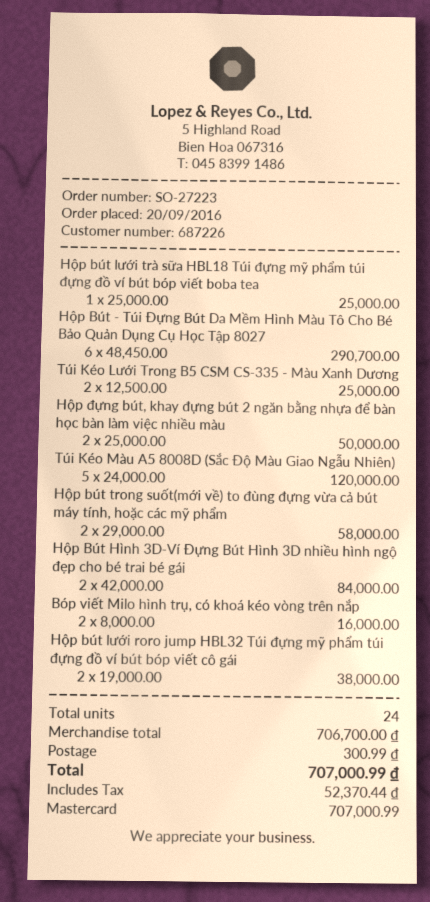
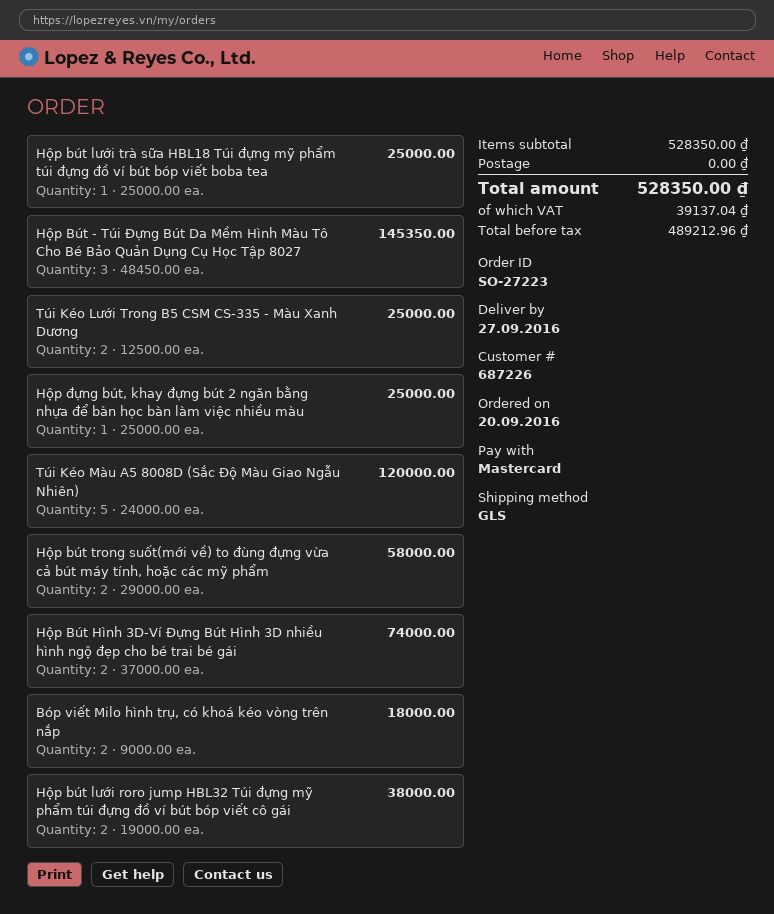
Hộp Bút - Túi Đựng Bút Da Mềm Hình Màu Tô Cho Bé Bảo Quản Dụng Cụ Học Tập 8027: 6 x 48450.00 = 290700.00 -> 3 x 48450.00 = 145350.00
Hộp đựng bút, khay đựng bút 2 ngăn bằng nhựa để bàn học bàn làm việc nhiều màu: 2 x 25000.00 = 50000.00 -> 1 x 25000.00 = 25000.00
Hộp Bút Hình 3D-Ví Đựng Bút Hình 3D nhiều hình ngộ đẹp cho bé trai bé gái: 2 x 42000.00 = 84000.00 -> 2 x 37000.00 = 74000.00
Bóp viết Milo hình trụ, có khoá kéo vòng trên nắp: 2 x 8000.00 = 16000.00 -> 2 x 9000.00 = 18000.00
subtotal: 706700.00 -> 528350.00
shipping: 300.99 -> 0.00
tax: 52370.44 -> 39137.04
total: 707000.99 -> 528350.00

